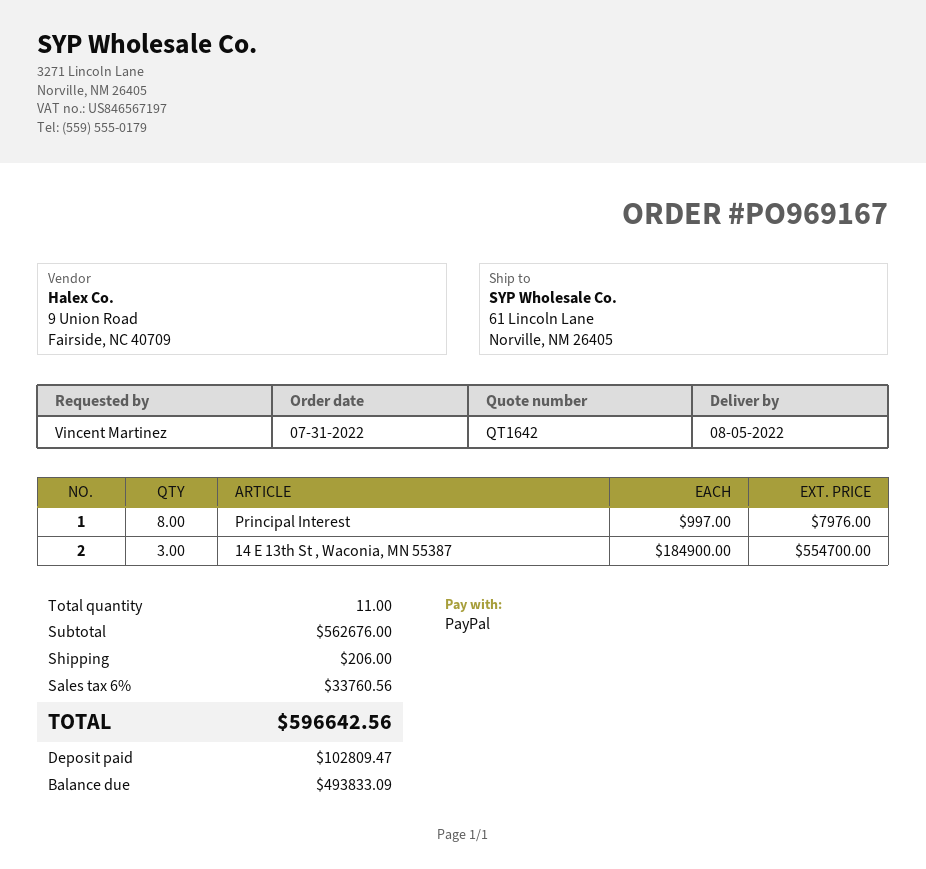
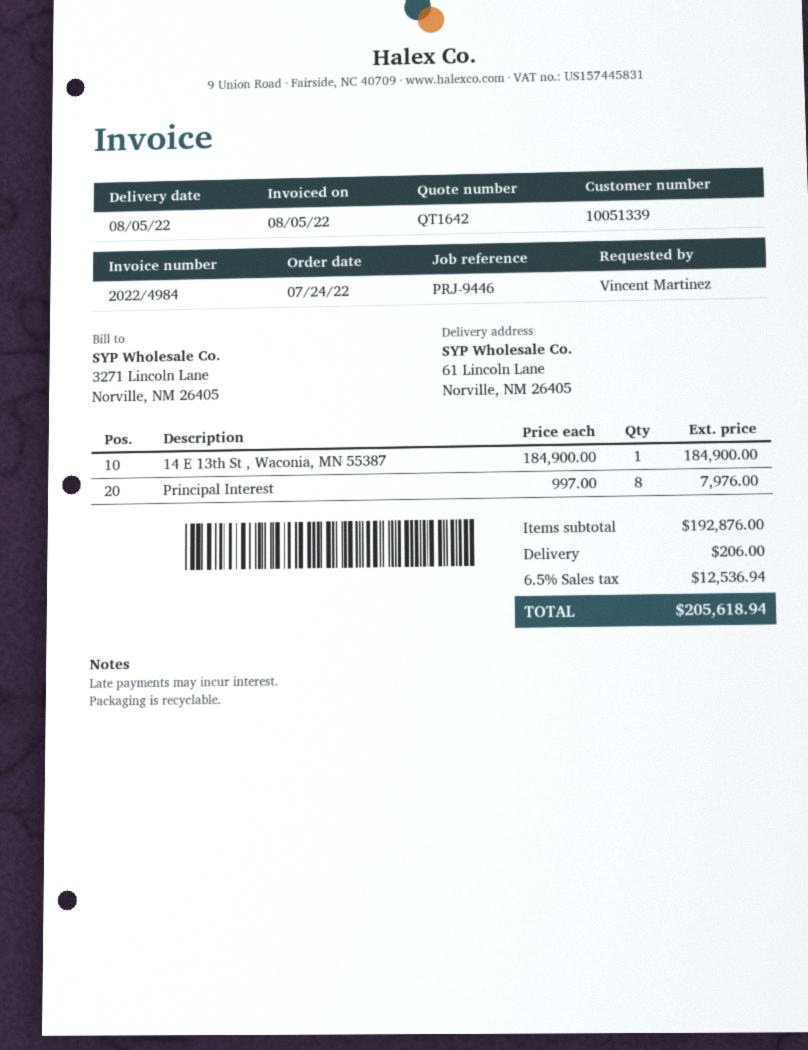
order date: 2022-07-31 -> 2022-07-24
14 E 13th St , Waconia, MN 55387: 3 x 184900.00 = 554700.00 -> 1 x 184900.00 = 184900.00
subtotal: 562676.00 -> 192876.00
tax: 6% = 33760.56 -> 6.5% = 12536.94
total: 596642.56 -> 205618.94

